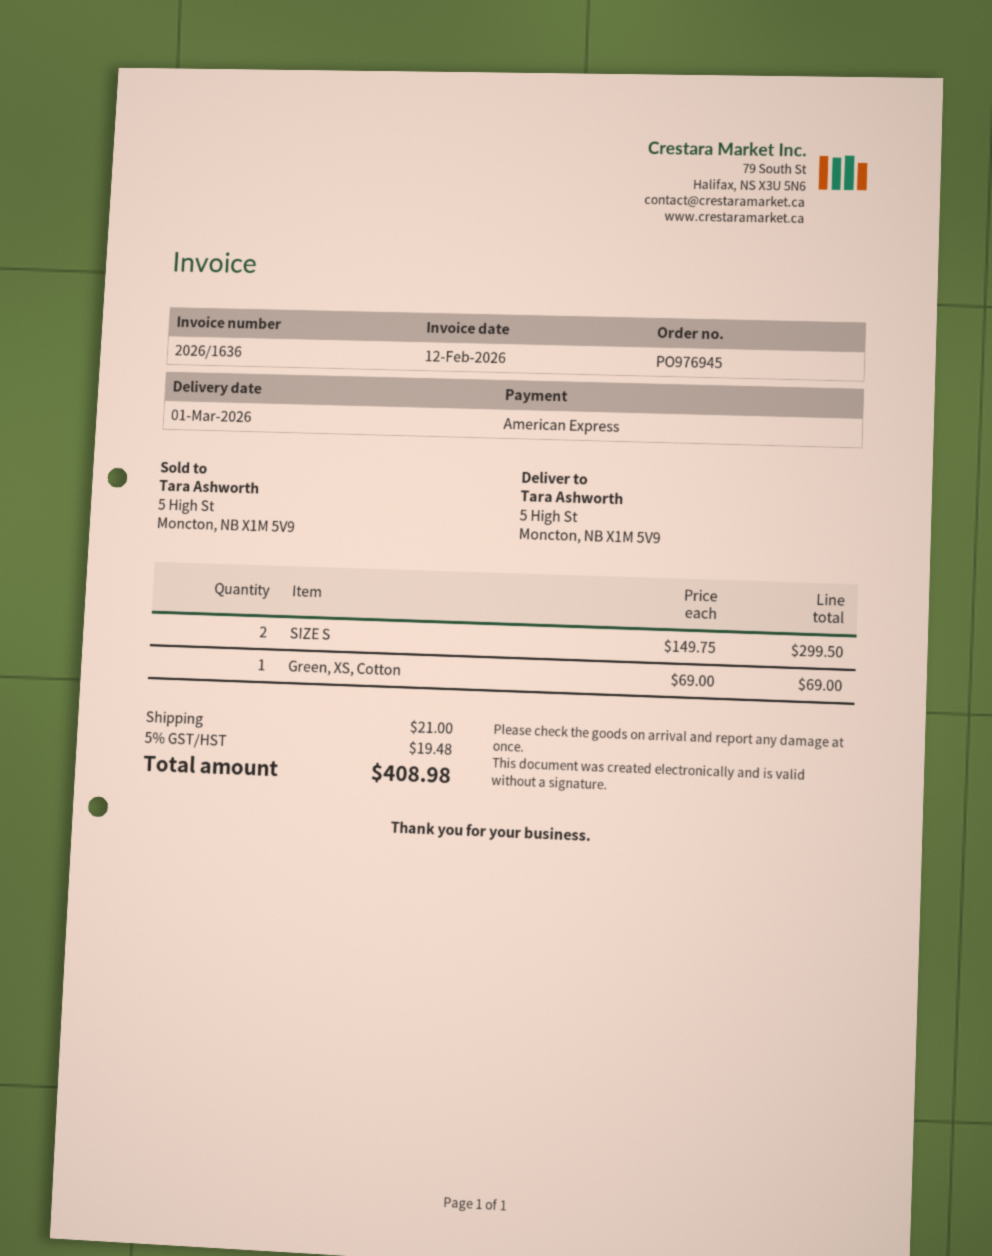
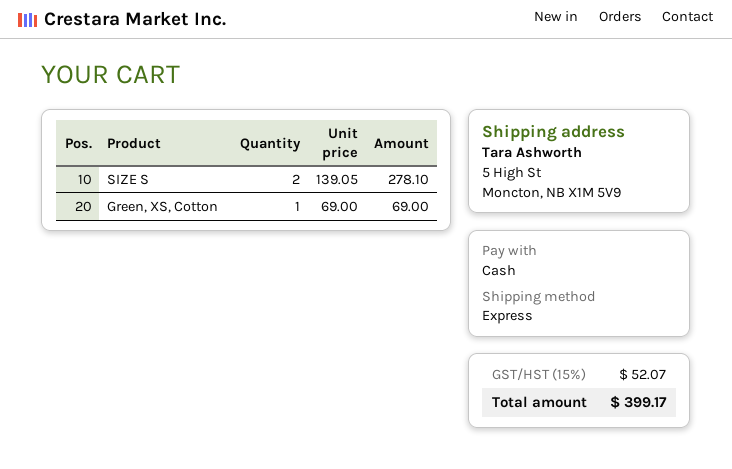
payment method: American Express -> cash
SIZE S: 2 x 149.75 = 299.50 -> 2 x 139.05 = 278.10
shipping: 21.00 -> none
tax: 5% = 19.48 -> 15% = 52.07
total: 408.98 -> 399.17

